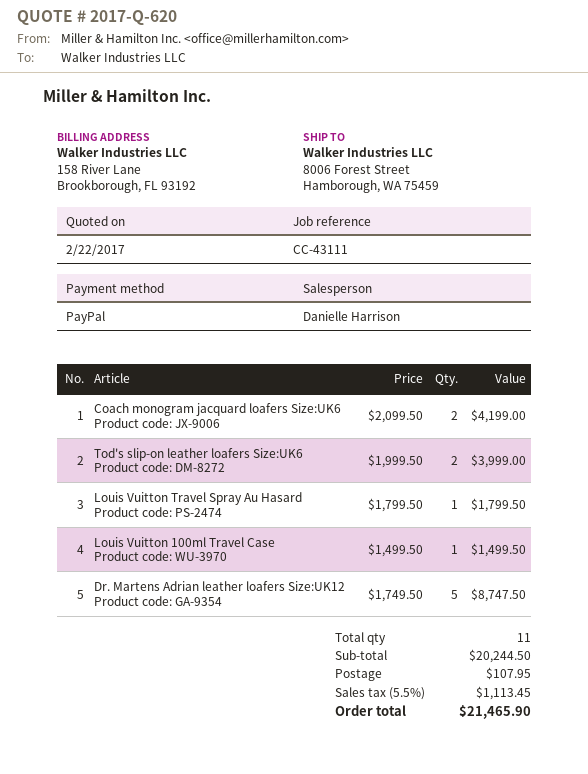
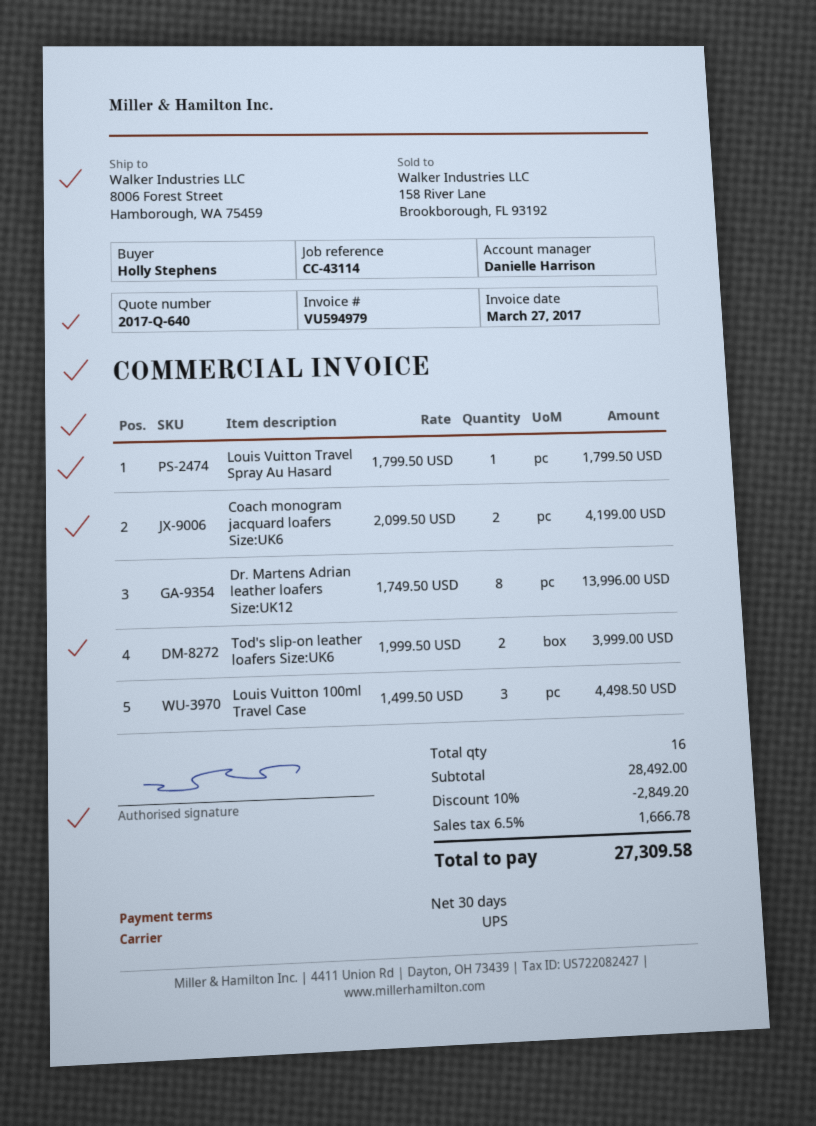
quote number: 2017-Q-620 -> 2017-Q-640
reference: CC-43111 -> CC-43114
Louis Vuitton 100ml Travel Case: 1 x 1499.50 = 1499.50 -> 3 x 1499.50 = 4498.50
Dr. Martens Adrian leather loafers Size:UK12: 5 x 1749.50 = 8747.50 -> 8 x 1749.50 = 13996.00
total quantity: 11 -> 16
subtotal: 20244.50 -> 28492.00
discount: none -> 10% = 2849.20
shipping: 107.95 -> none
tax: 5.5% = 1113.45 -> 6.5% = 1666.78
total: 21465.90 -> 27309.58

